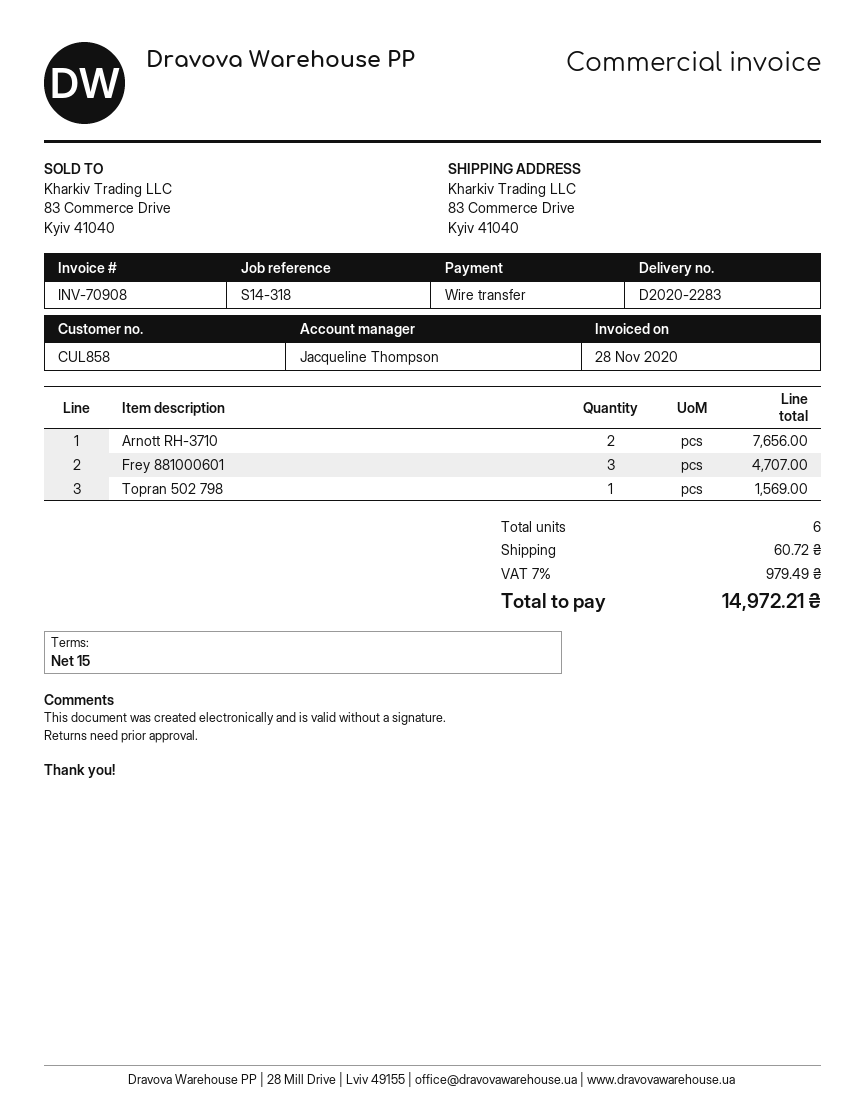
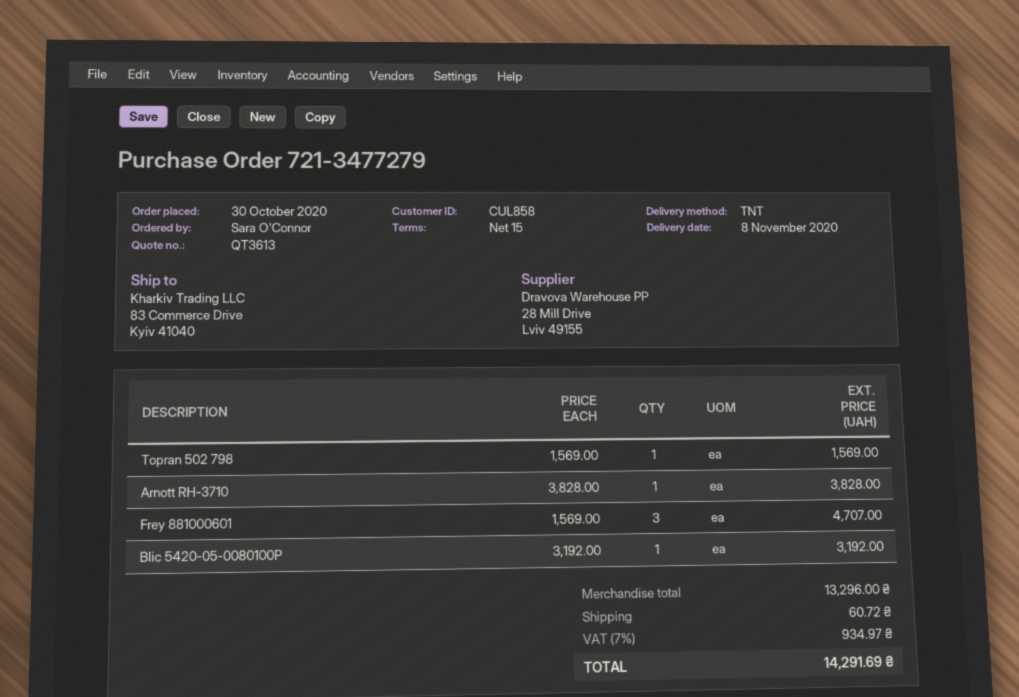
Arnott RH-3710: 2 for 7656.00 -> 1 for 3828.00
Blic 5420-05-0080100P: none -> 1 for 3192.00
tax: 7% = 979.49 -> 7% = 934.97
total: 14972.21 -> 14291.69

